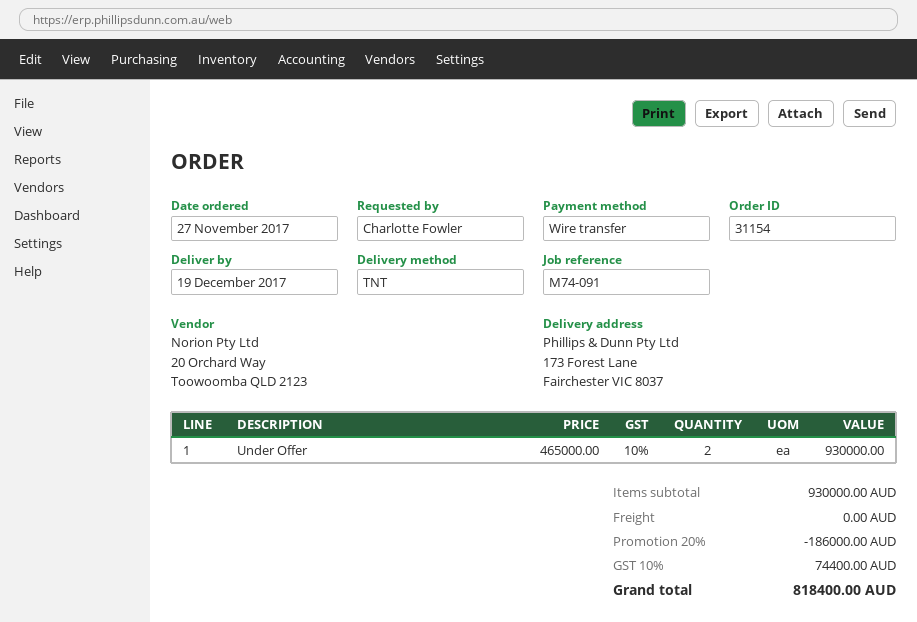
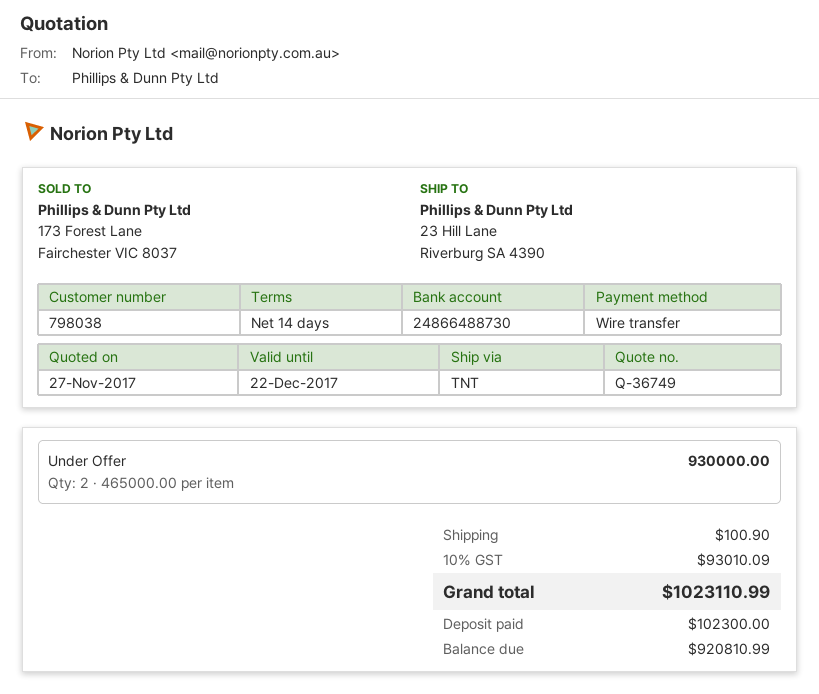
ship to: 173 Forest Lane, Fairchester VIC 8037 -> 23 Hill Lane, Riverburg SA 4390
discount: 20% = 186000.00 -> none
shipping: 0.00 -> 100.90
tax: 10% = 74400.00 -> 10% = 93010.09
total: 818400.00 -> 1023110.99

